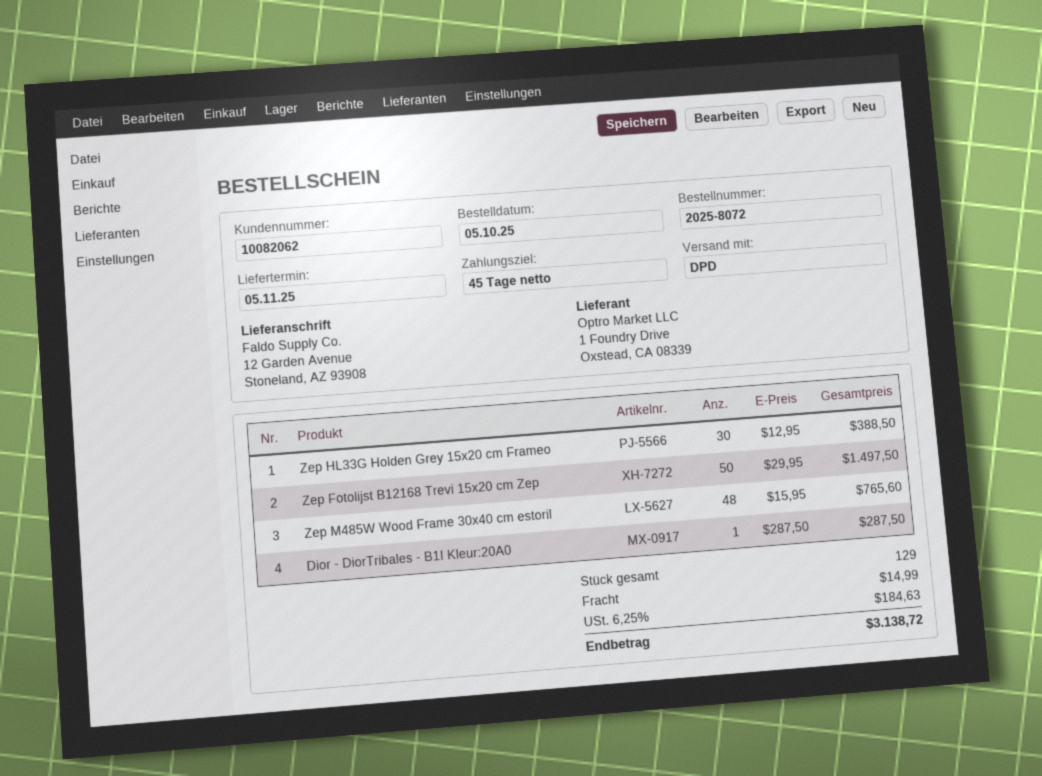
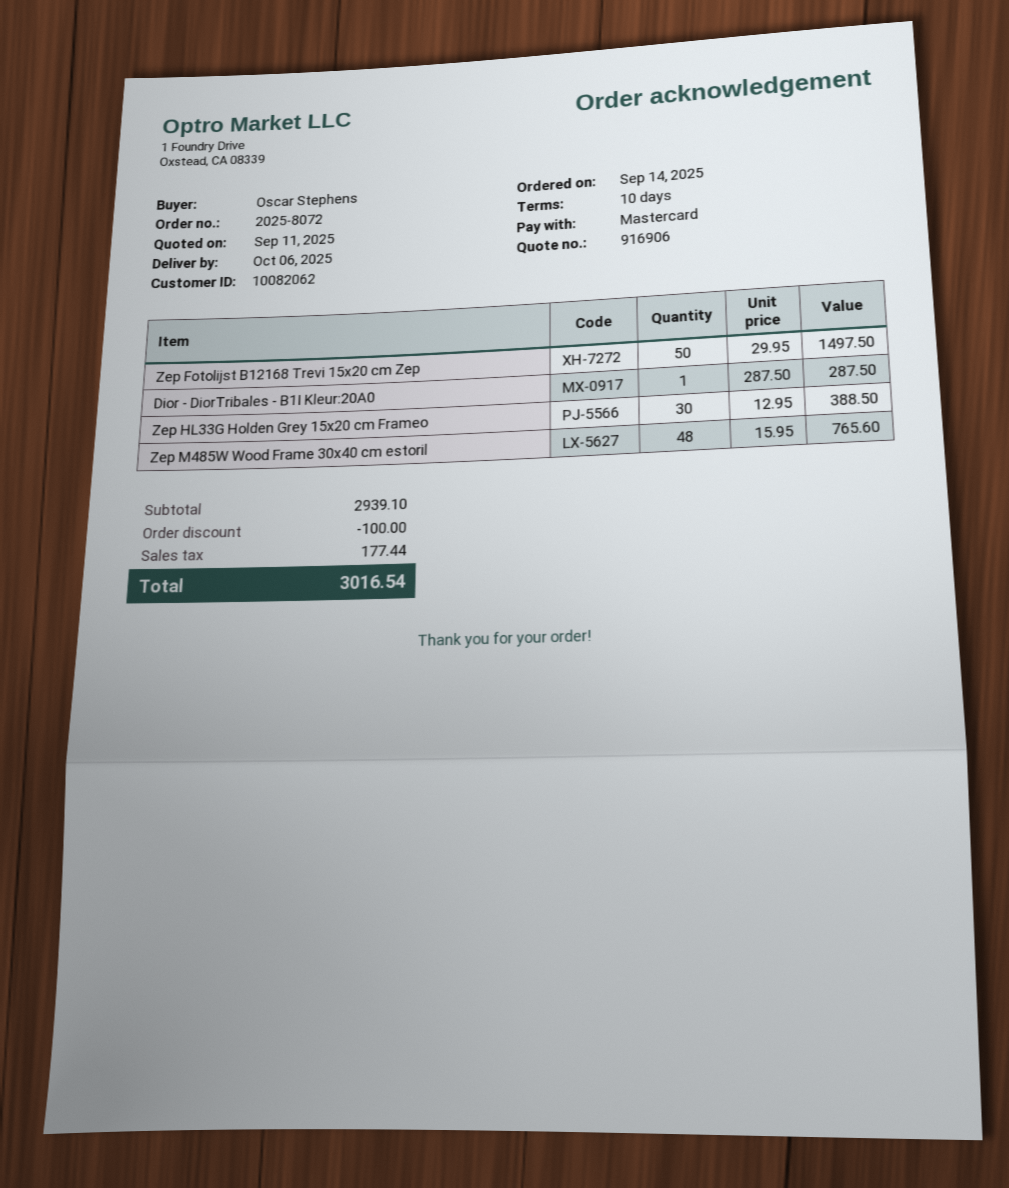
order date: 2025-10-05 -> 2025-09-14
delivery date: 2025-11-05 -> 2025-10-06
payment terms: 45 days -> 10 days
discount: none -> 100.00
shipping: 14.99 -> none
tax: 184.63 -> 177.44
total: 3138.72 -> 3016.54

